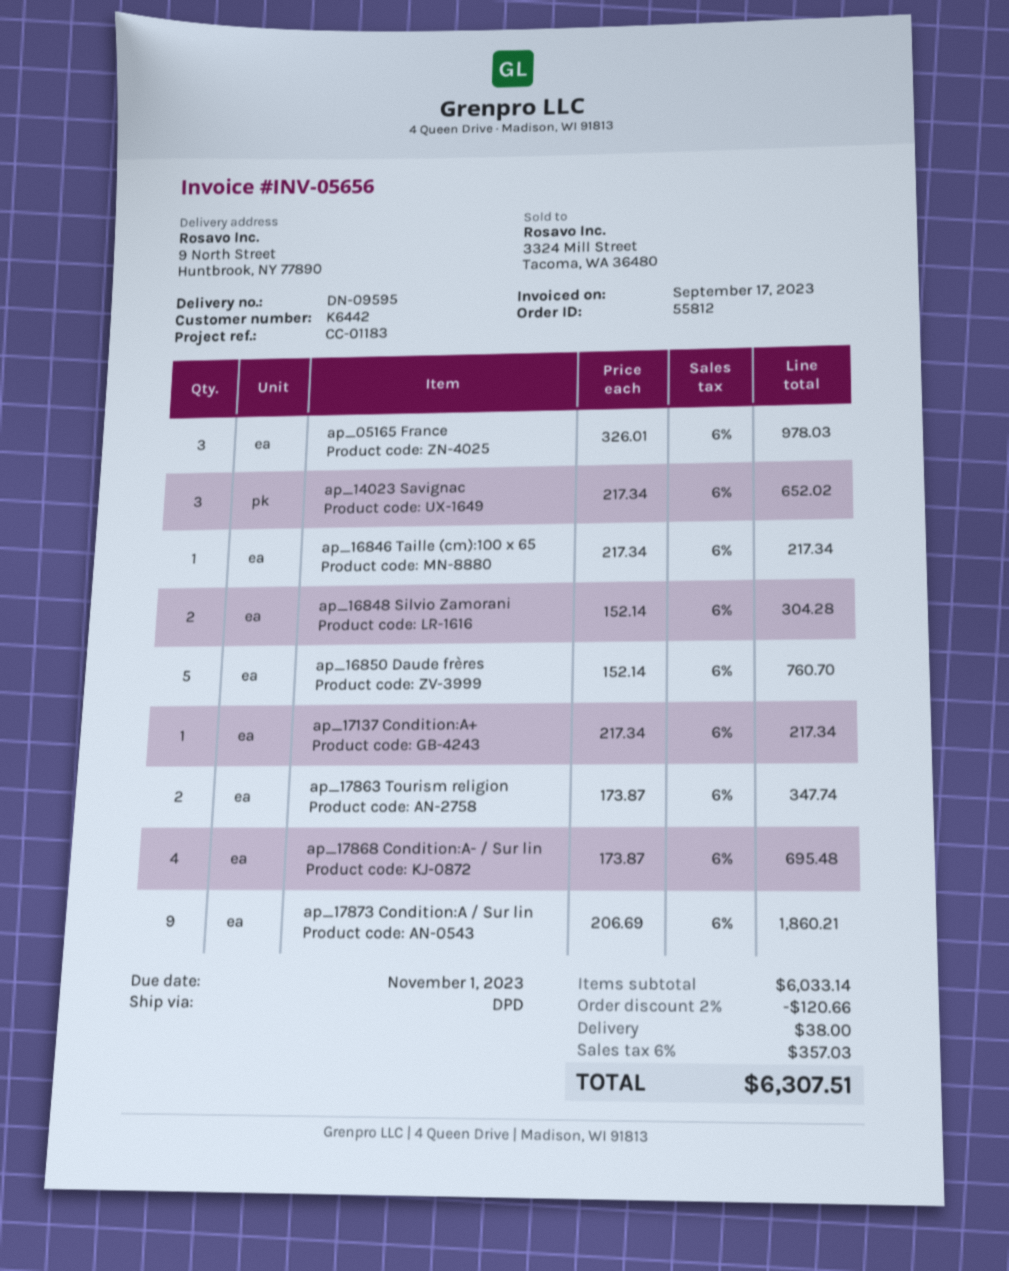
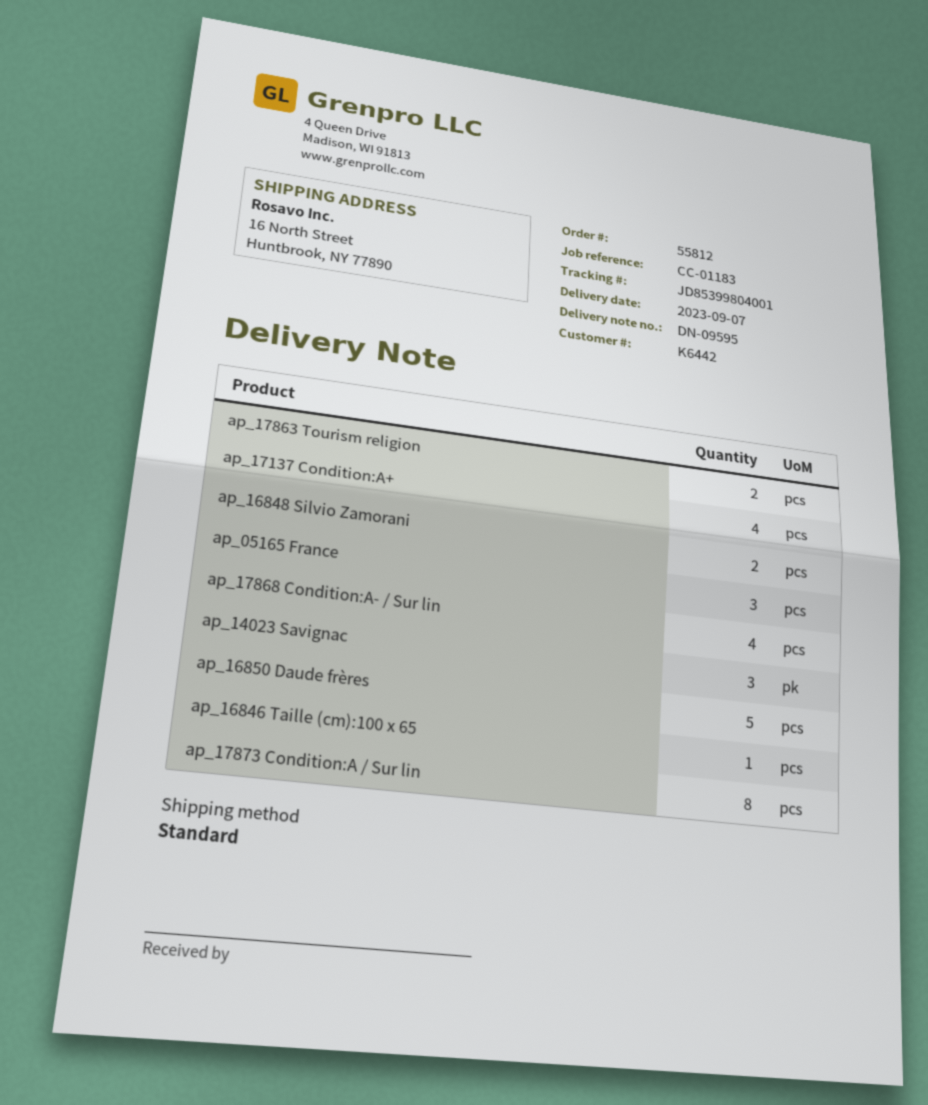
shipping method: DPD -> standard
ship to: 9 North Street, Huntbrook, NY 77890 -> 16 North Street, Huntbrook, NY 77890
ap_17137 Condition:A+: 1 -> 4
ap_17873 Condition:A / Sur lin: 9 -> 8

